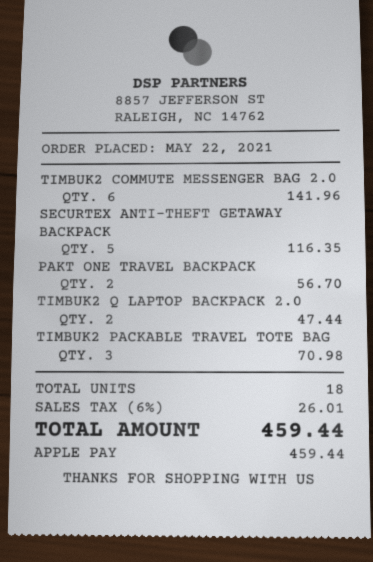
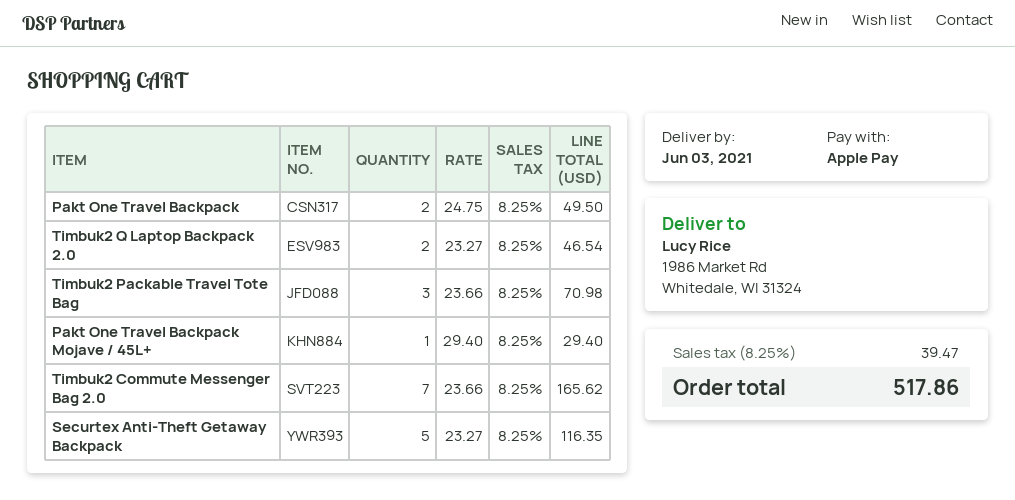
TIMBUK2 COMMUTE MESSENGER BAG 2.0: 6 for 141.96 -> 7 for 165.62
PAKT ONE TRAVEL BACKPACK: 2 for 56.70 -> 2 for 49.50
TIMBUK2 Q LAPTOP BACKPACK 2.0: 2 for 47.44 -> 2 for 46.54
Pakt One Travel Backpack Mojave / 45L+: none -> 1 for 29.40
tax: 6% = 26.01 -> 8.25% = 39.47
total: 459.44 -> 517.86

